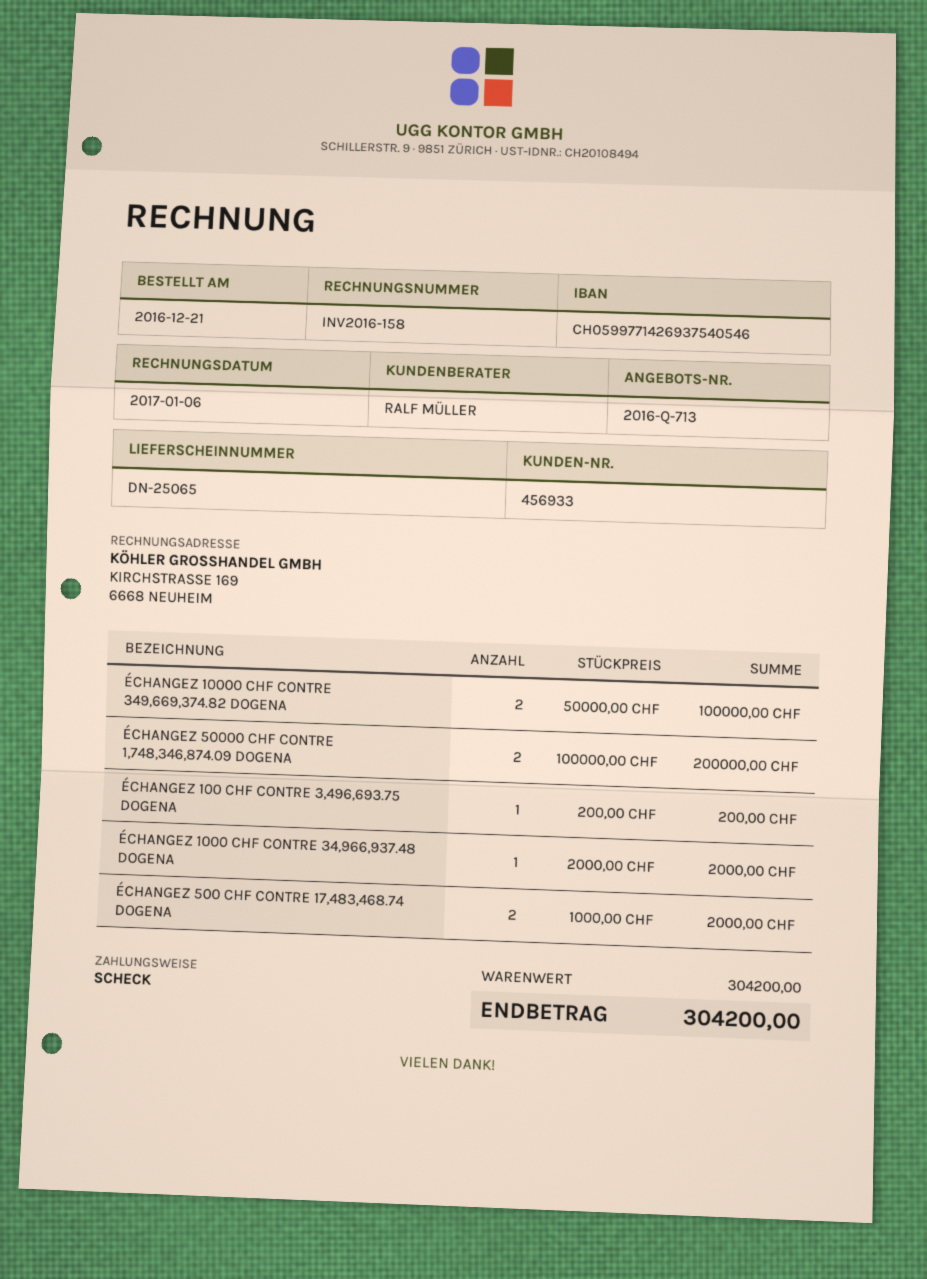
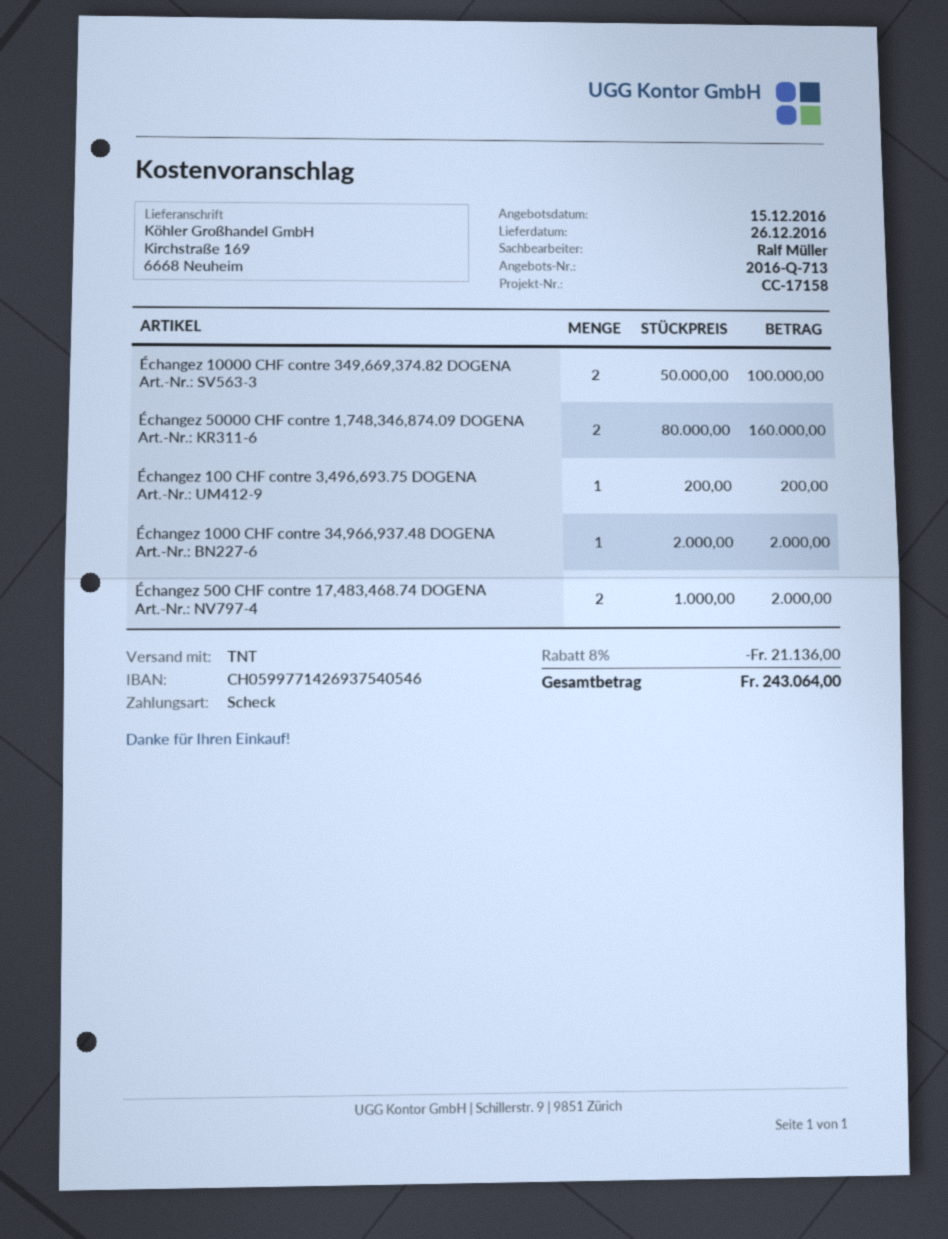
ÉCHANGEZ 50000 CHF CONTRE 1,748,346,874.09 DOGENA: 2 x 100000.00 = 200000.00 -> 2 x 80000.00 = 160000.00
discount: none -> 8% = 21136.00
total: 304200.00 -> 243064.00

